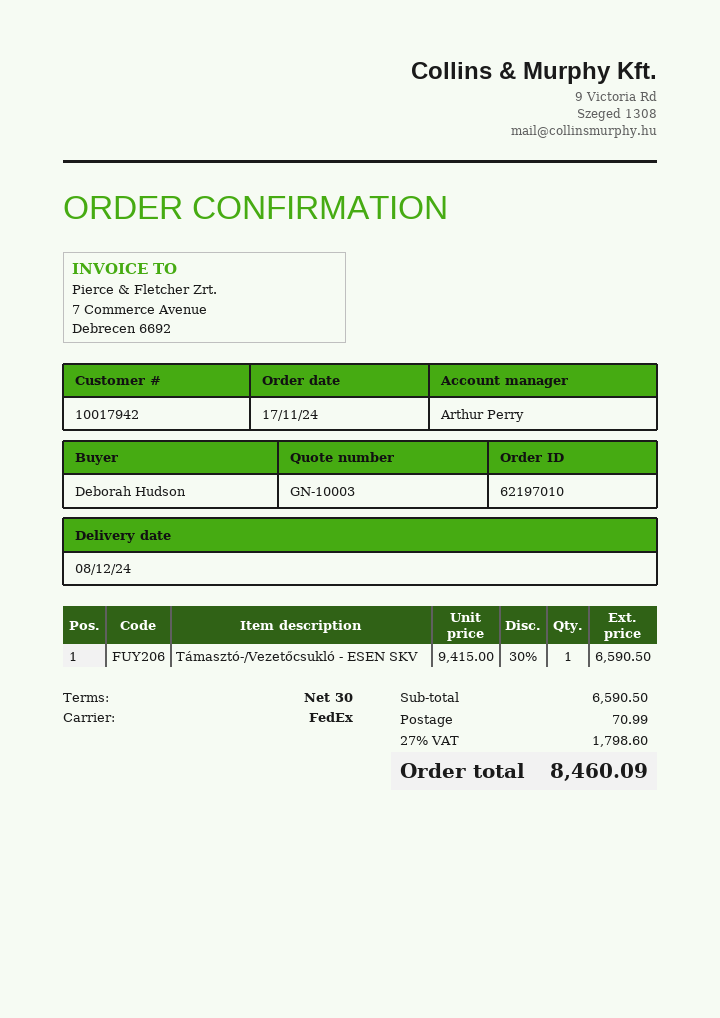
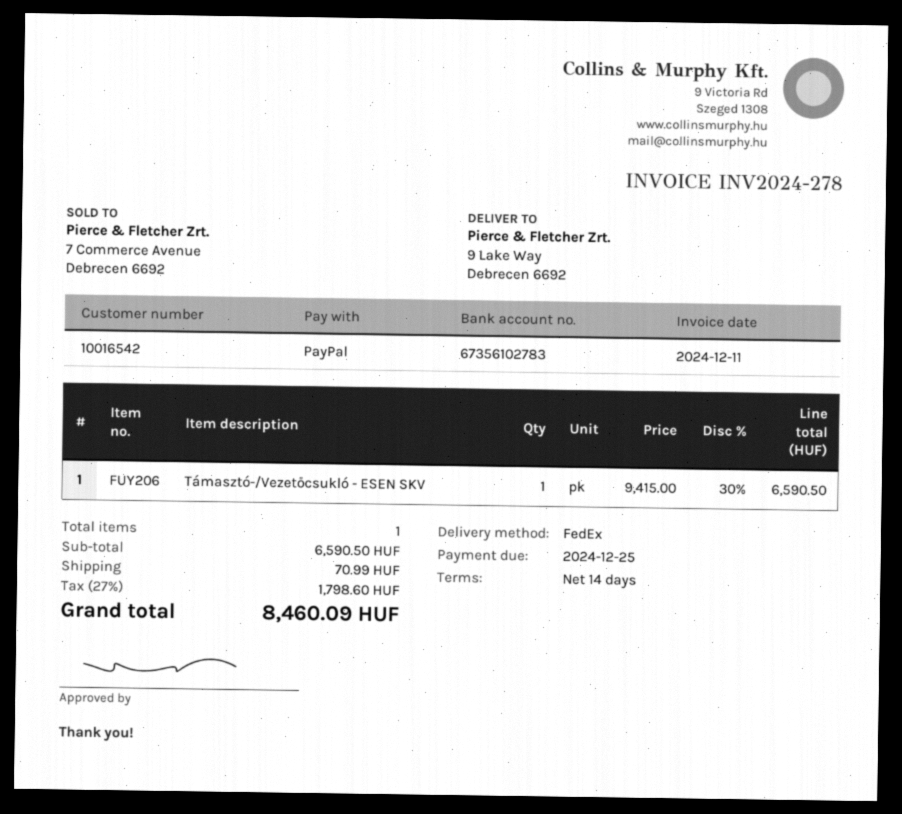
payment terms: 30 days -> 14 days
customer number: 10017942 -> 10016542

